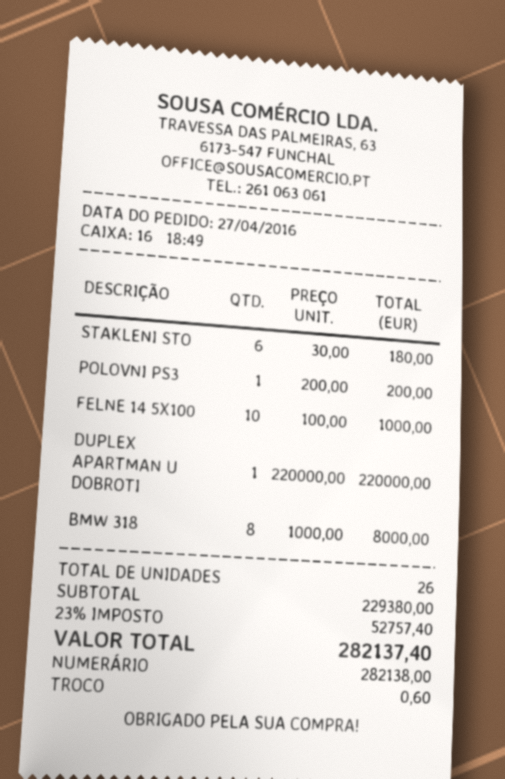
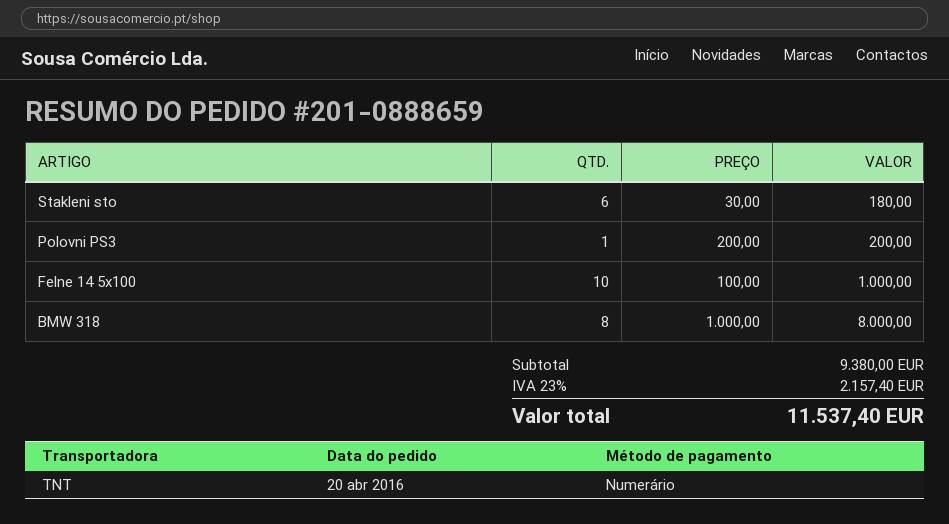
order date: 2016-04-27 -> 2016-04-20
DUPLEX APARTMAN U DOBROTI: 1 x 220000.00 = 220000.00 -> none
subtotal: 229380.00 -> 9380.00
tax: 23% = 52757.40 -> 23% = 2157.40
total: 282137.40 -> 11537.40

